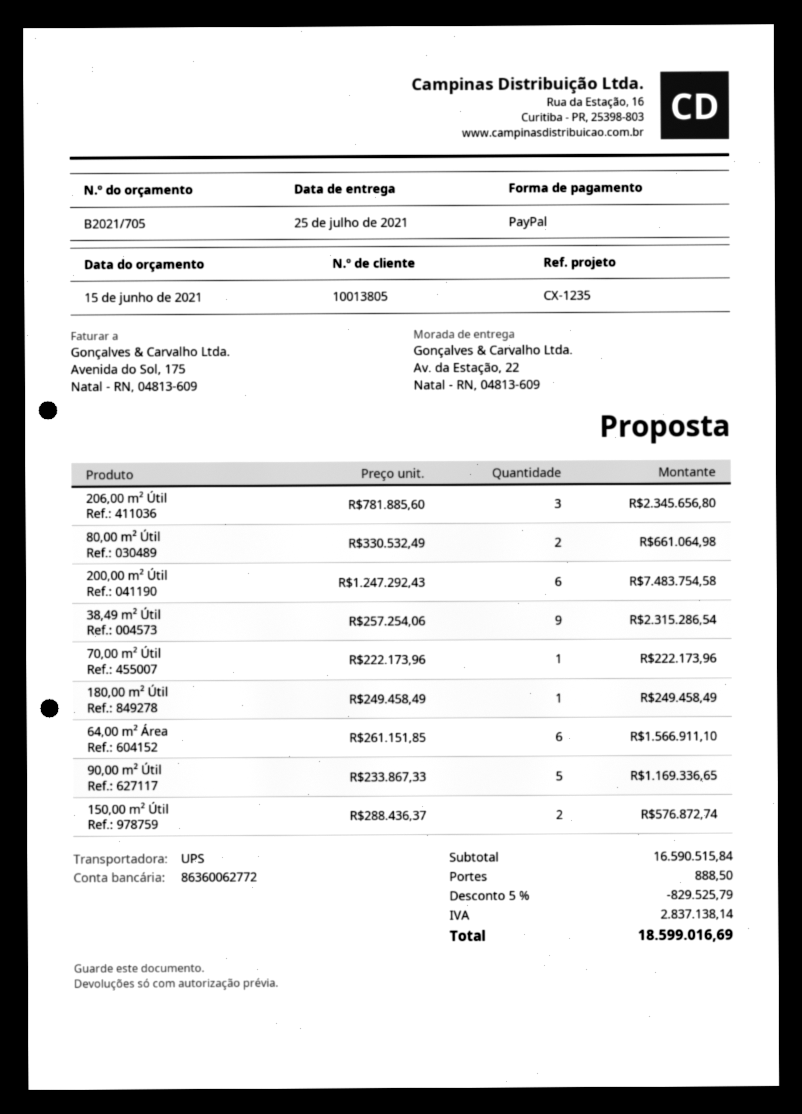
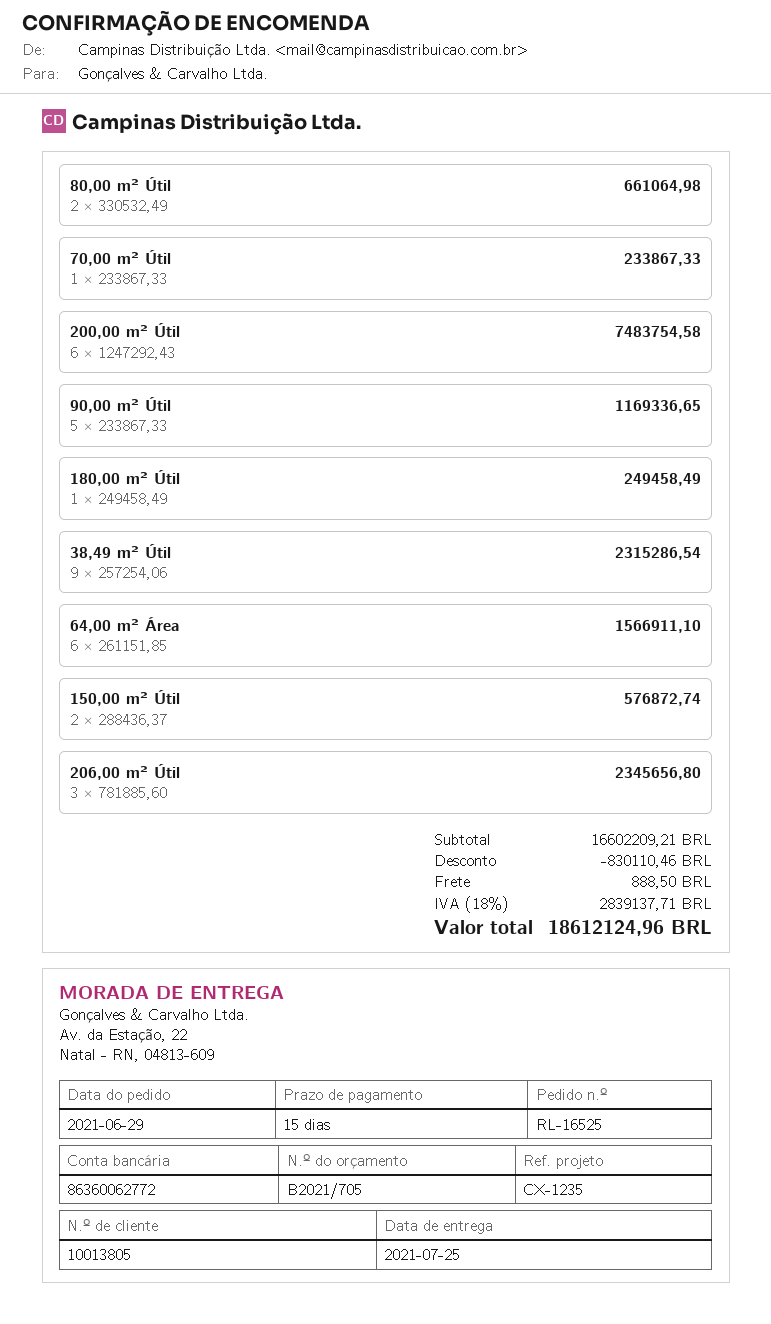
70,00 m² Útil: 1 x 222173.96 = 222173.96 -> 1 x 233867.33 = 233867.33
subtotal: 16590515.84 -> 16602209.21
discount: 829525.79 -> 830110.46
tax: 2837138.14 -> 2839137.71
total: 18599016.69 -> 18612124.96

